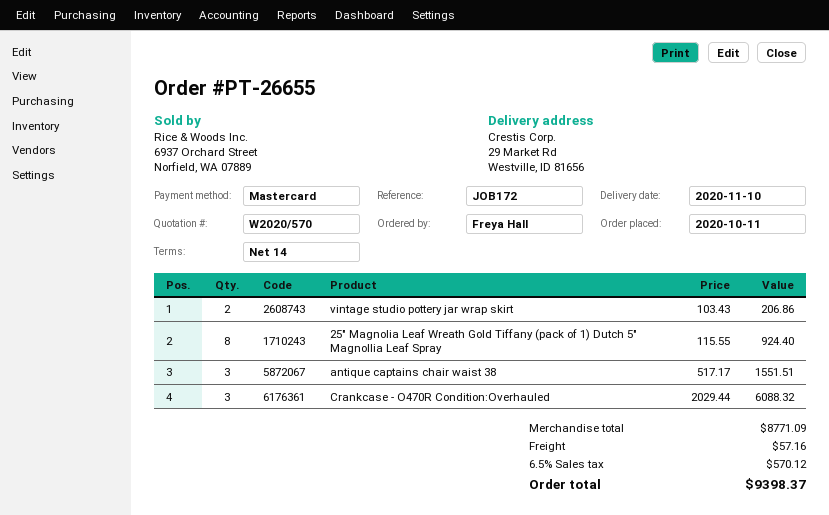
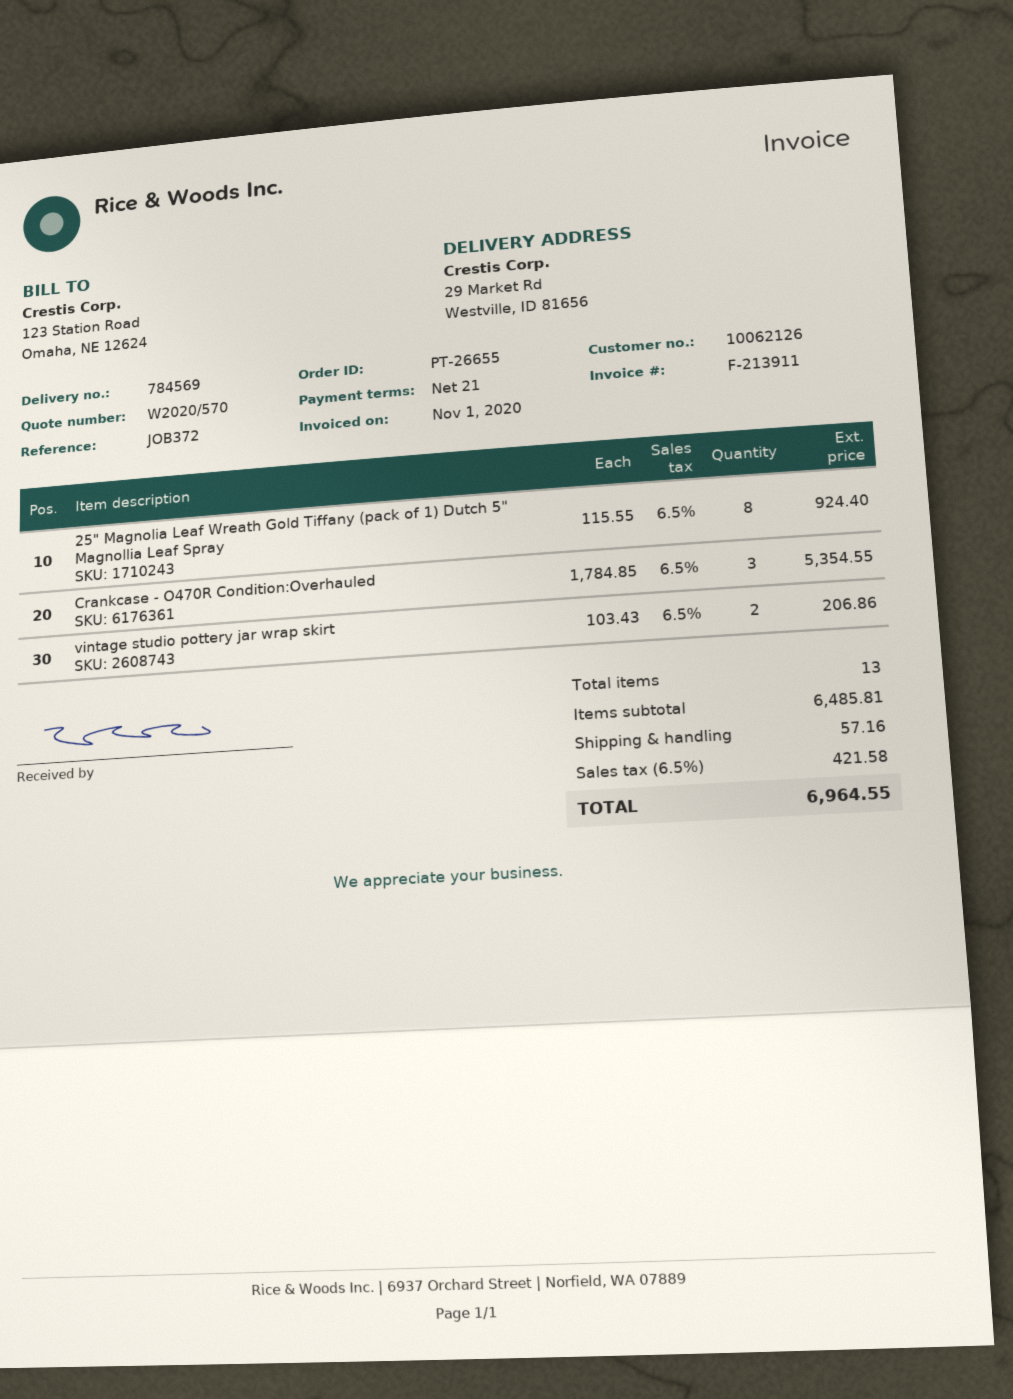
payment terms: 14 days -> 21 days
reference: JOB172 -> JOB372
antique captains chair waist 38: 3 x 517.17 = 1551.51 -> none
Crankcase - O470R Condition:Overhauled: 3 x 2029.44 = 6088.32 -> 3 x 1784.85 = 5354.55
subtotal: 8771.09 -> 6485.81
tax: 6.5% = 570.12 -> 6.5% = 421.58
total: 9398.37 -> 6964.55

